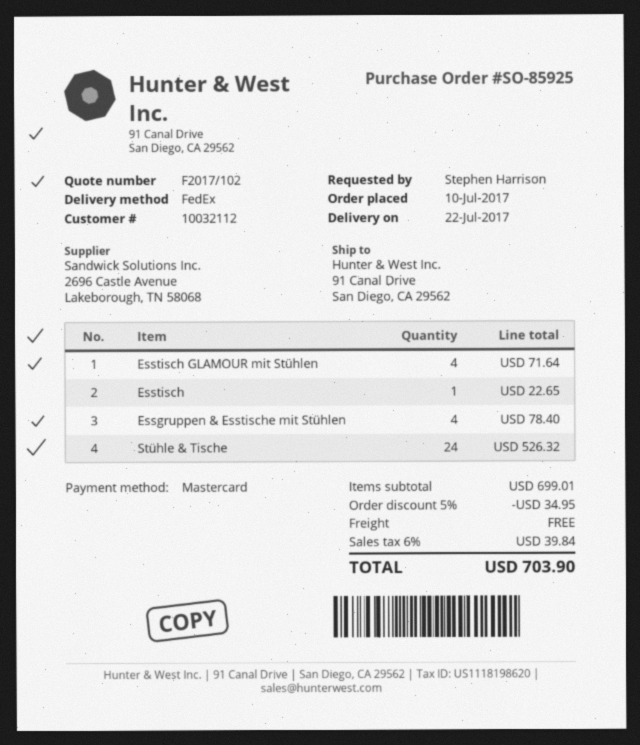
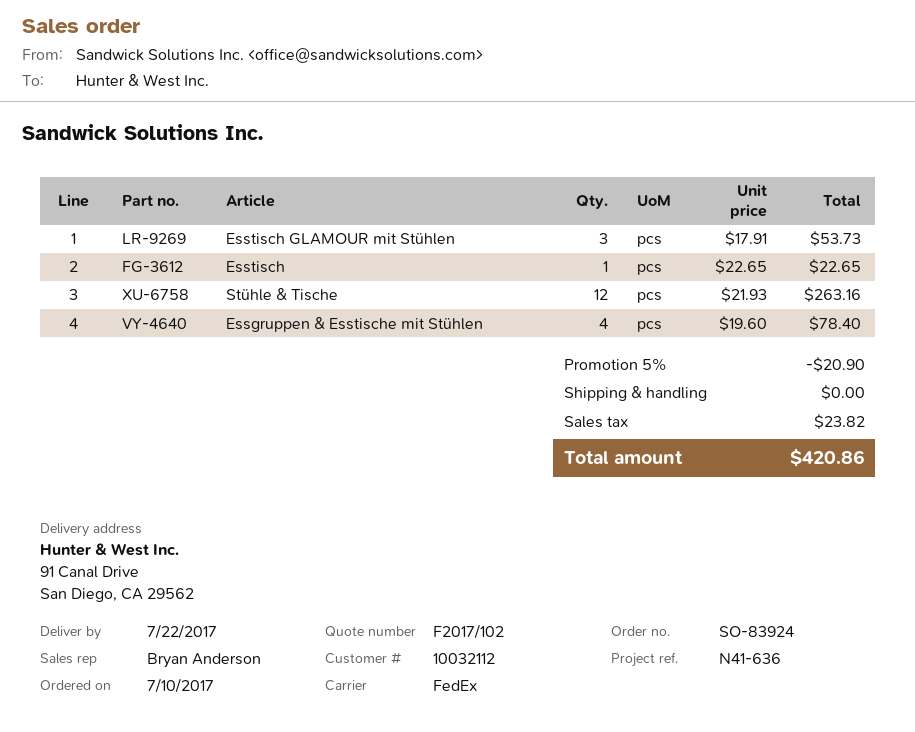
order number: SO-85925 -> SO-83924
Esstisch GLAMOUR mit Stühlen: 4 for 71.64 -> 3 for 53.73
Stühle & Tische: 24 for 526.32 -> 12 for 263.16
discount: 5% = 34.95 -> 5% = 20.90
tax: 39.84 -> 23.82
total: 703.90 -> 420.86

